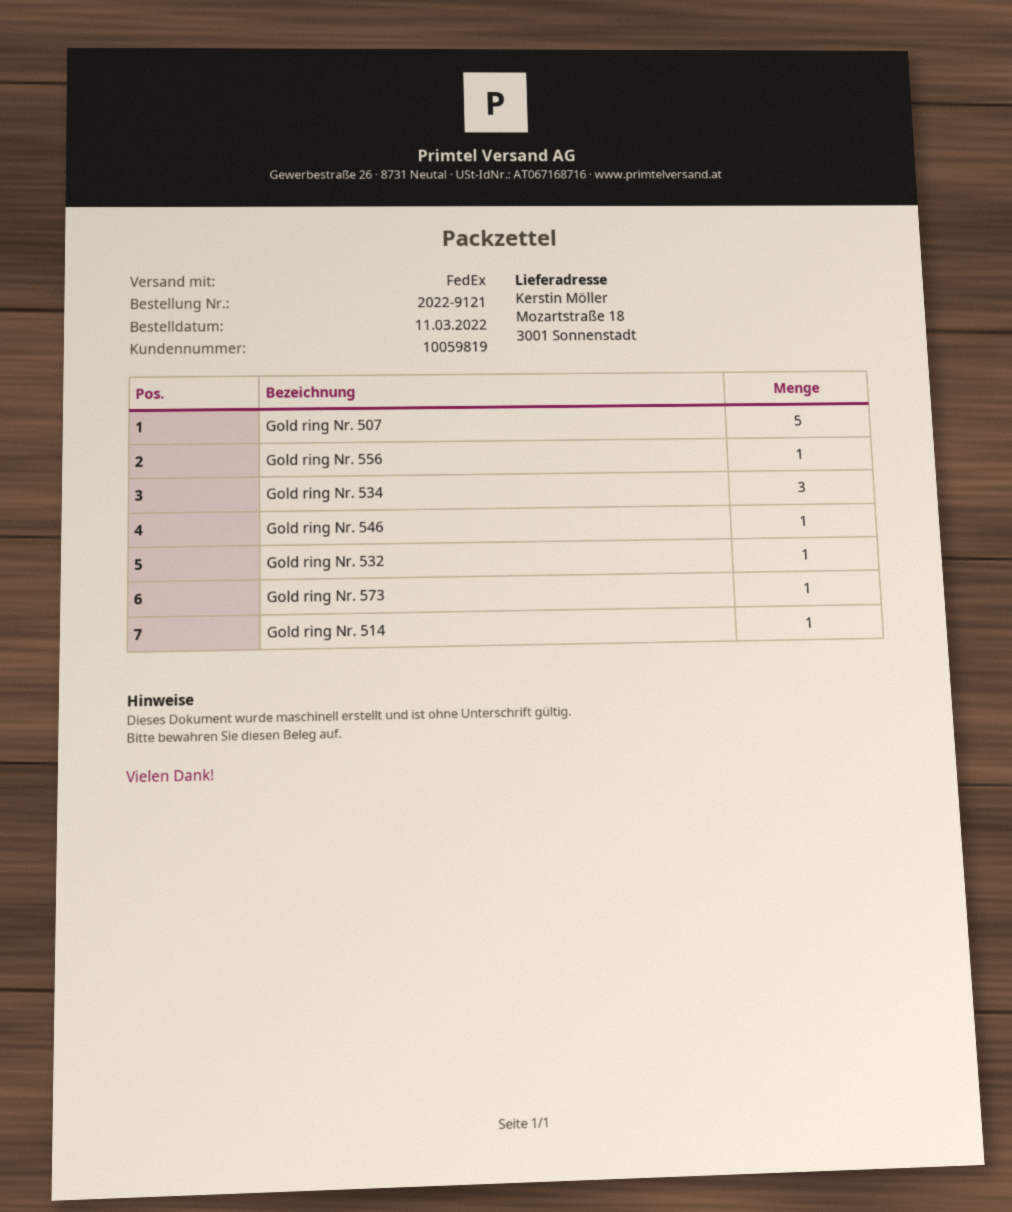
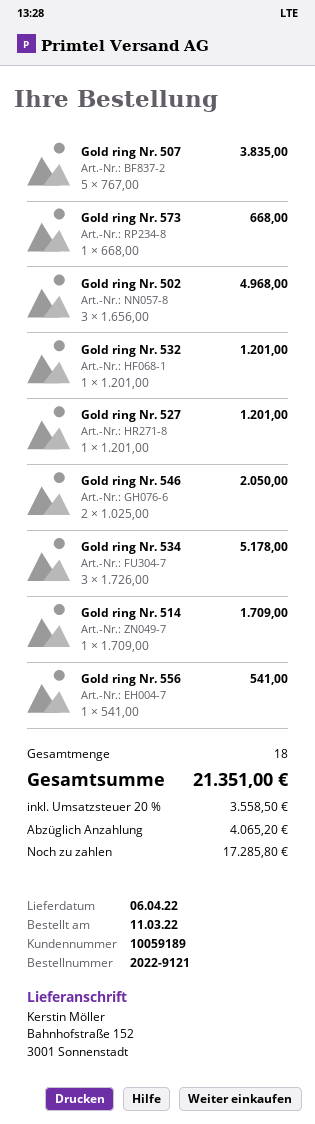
customer number: 10059819 -> 10059189
ship to: Mozartstraße 18, 3001 Sonnenstadt -> Bahnhofstraße 152, 3001 Sonnenstadt
Gold ring Nr. 546: 1 -> 2
Gold ring Nr. 502: none -> 3
Gold ring Nr. 527: none -> 1

